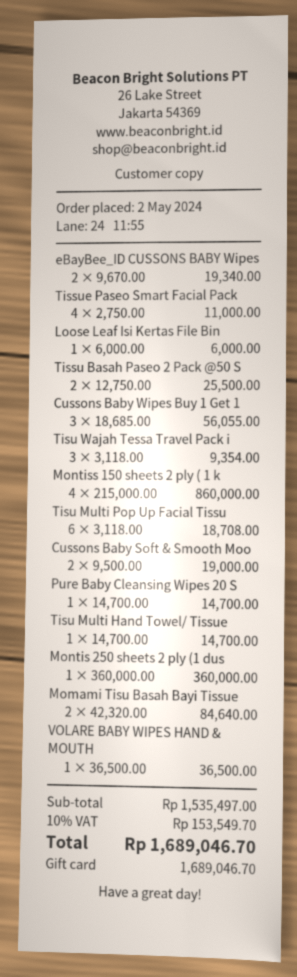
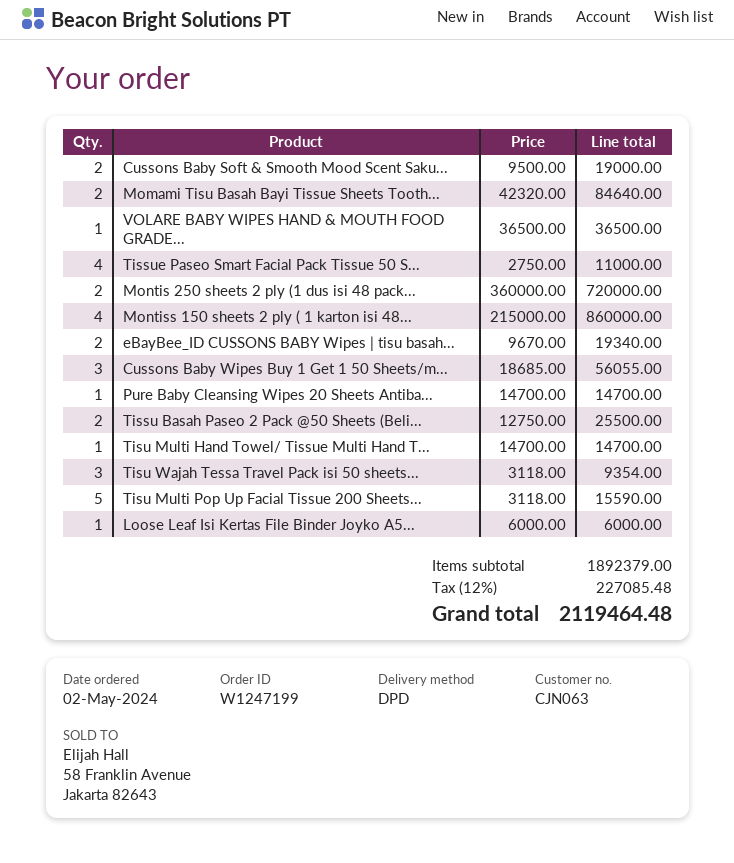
Tisu Multi Pop Up Facial Tissu: 6 x 3118.00 = 18708.00 -> 5 x 3118.00 = 15590.00
Montis 250 sheets 2 ply (1 dus: 1 x 360000.00 = 360000.00 -> 2 x 360000.00 = 720000.00
subtotal: 1535497.00 -> 1892379.00
tax: 10% = 153549.70 -> 12% = 227085.48
total: 1689046.70 -> 2119464.48

